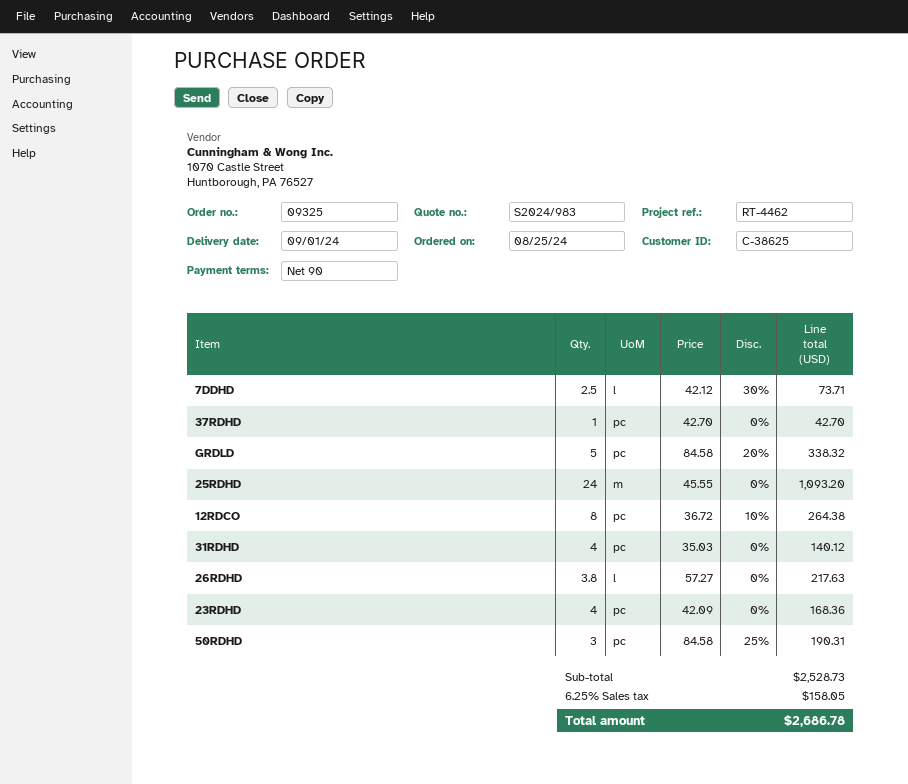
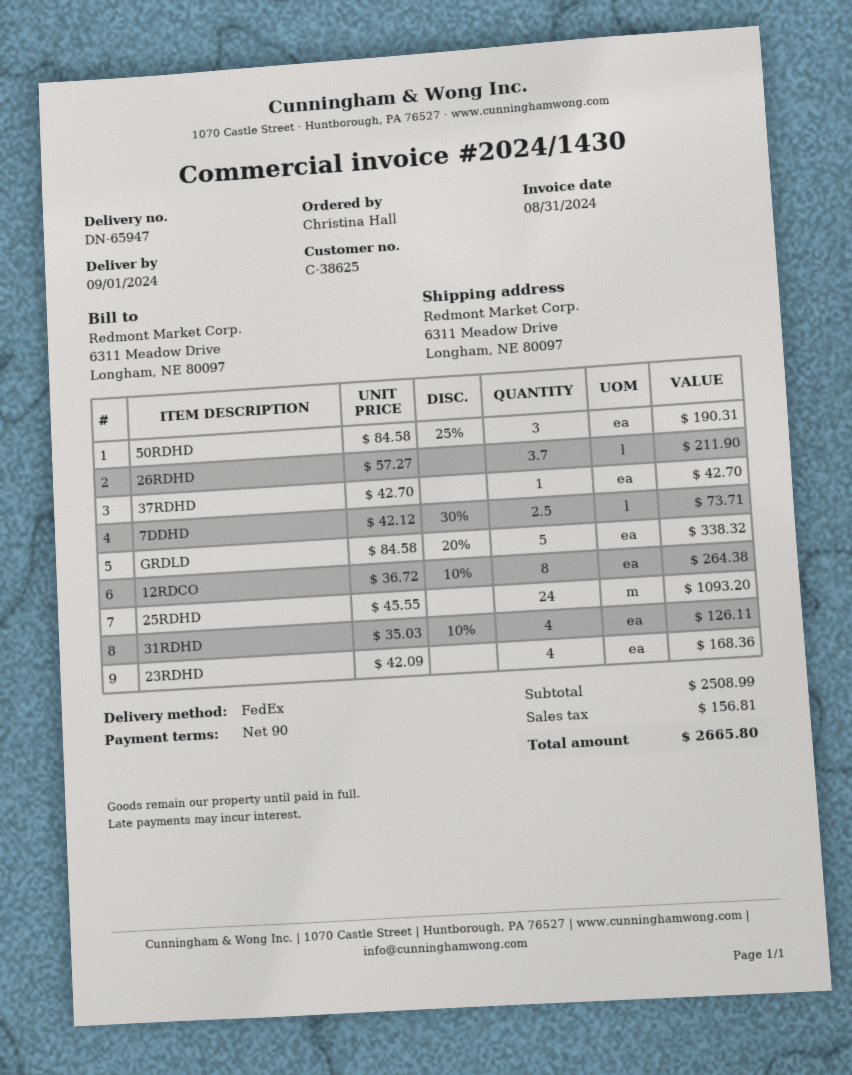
31RDHD: 4 x 35.03 = 140.12 -> 4 x 35.03 - 10% = 126.11
26RDHD: 3.8 x 57.27 = 217.63 -> 3.7 x 57.27 = 211.90
subtotal: 2528.73 -> 2508.99
tax: 158.05 -> 156.81
total: 2686.78 -> 2665.80

